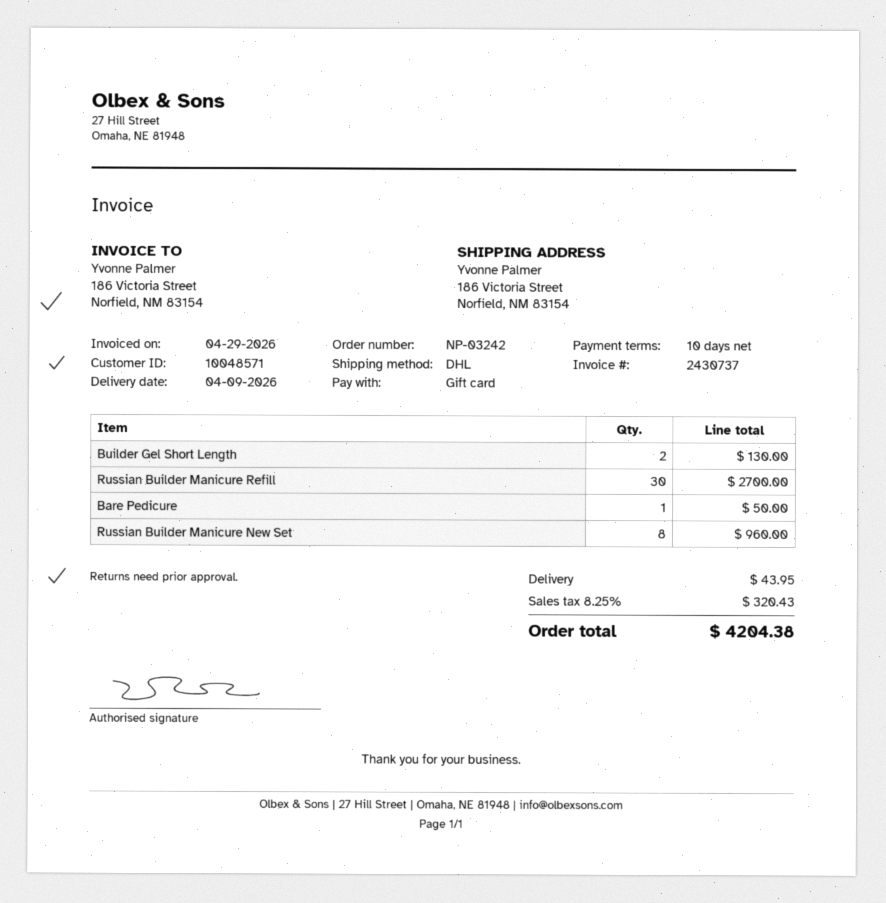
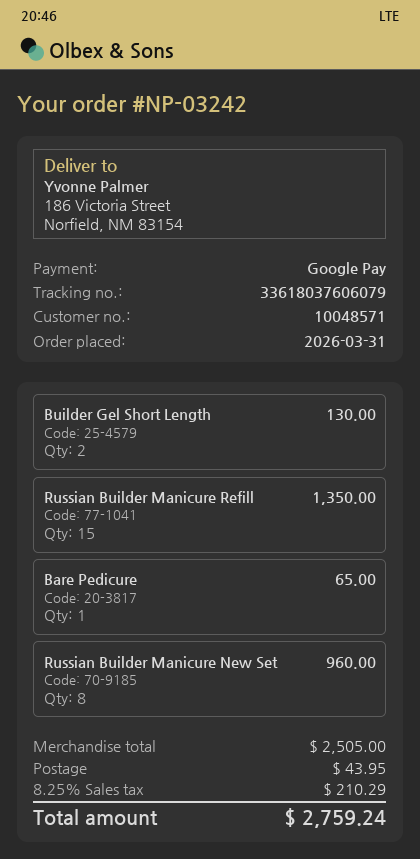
payment method: gift card -> Google Pay
Russian Builder Manicure Refill: 30 for 2700.00 -> 15 for 1350.00
Bare Pedicure: 1 for 50.00 -> 1 for 65.00
tax: 8.25% = 320.43 -> 8.25% = 210.29
total: 4204.38 -> 2759.24

